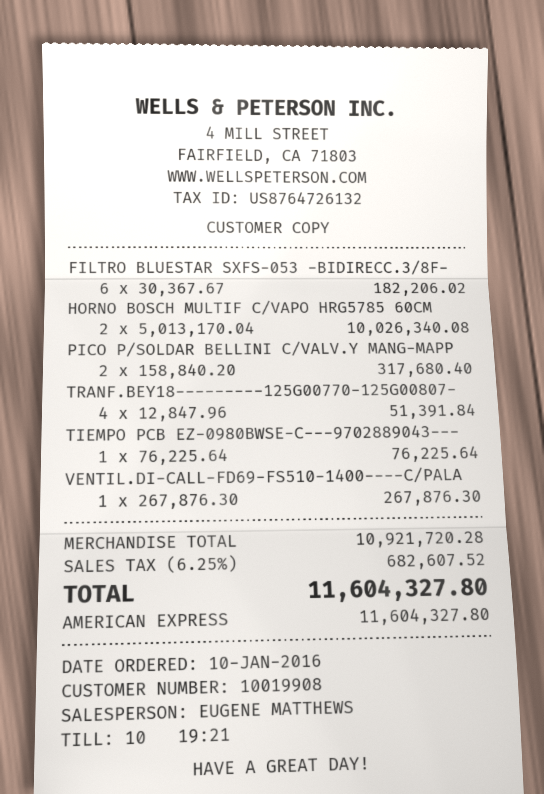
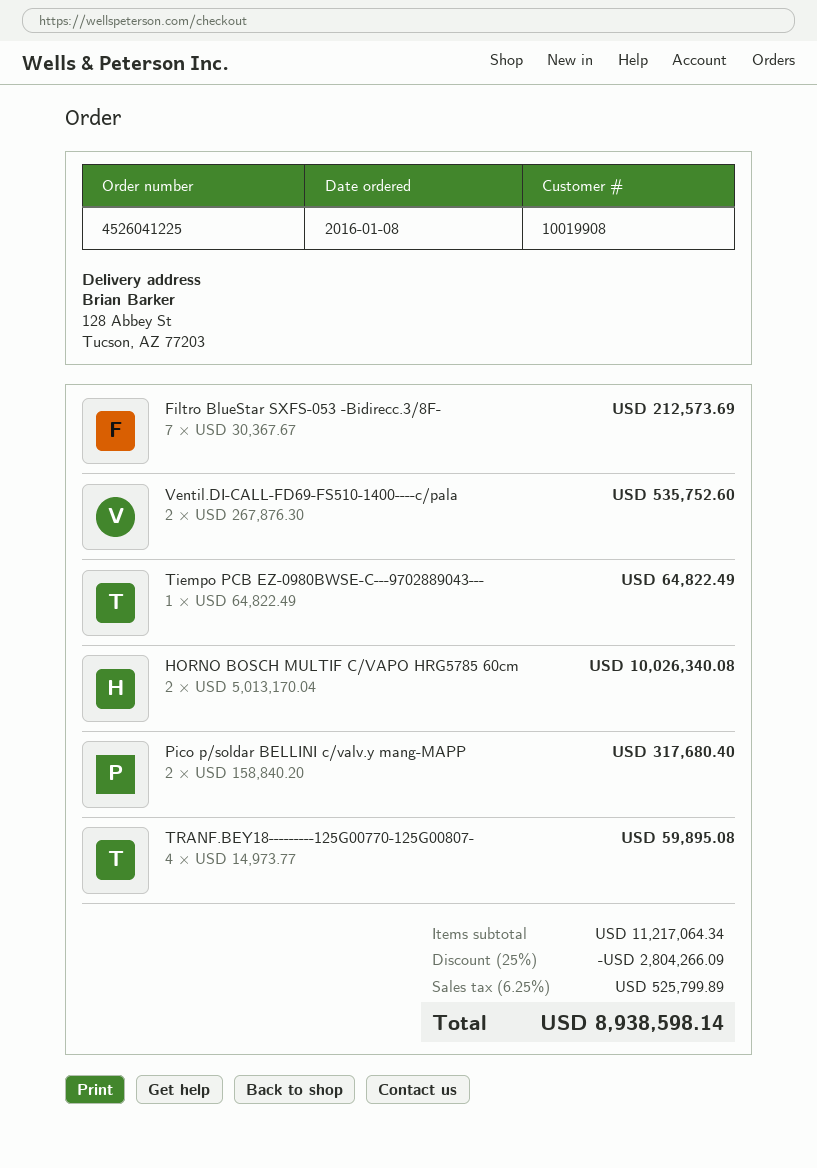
order date: 2016-01-10 -> 2016-01-08
FILTRO BLUESTAR SXFS-053 -BIDIRECC.3/8F-: 6 x 30367.67 = 182206.02 -> 7 x 30367.67 = 212573.69
TRANF.BEY18---------125G00770-125G00807-: 4 x 12847.96 = 51391.84 -> 4 x 14973.77 = 59895.08
TIEMPO PCB EZ-0980BWSE-C---9702889043---: 1 x 76225.64 = 76225.64 -> 1 x 64822.49 = 64822.49
VENTIL.DI-CALL-FD69-FS510-1400----C/PALA: 1 x 267876.30 = 267876.30 -> 2 x 267876.30 = 535752.60
subtotal: 10921720.28 -> 11217064.34
discount: none -> 25% = 2804266.09
tax: 6.25% = 682607.52 -> 6.25% = 525799.89
total: 11604327.80 -> 8938598.14

